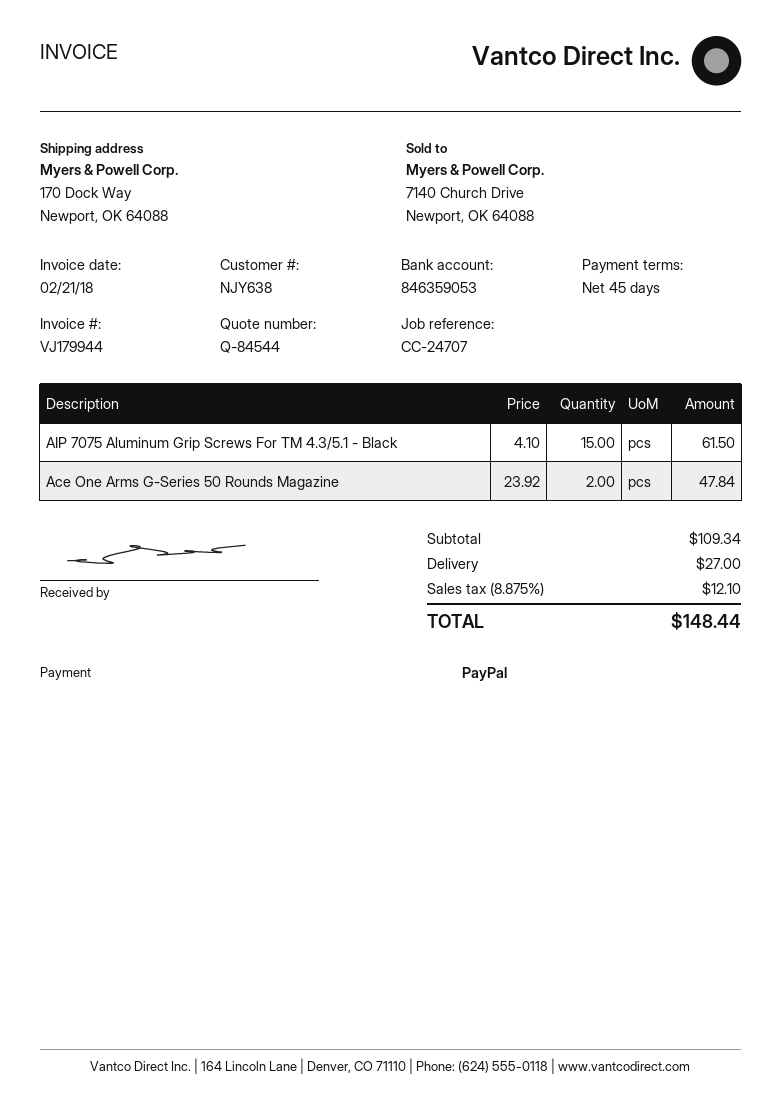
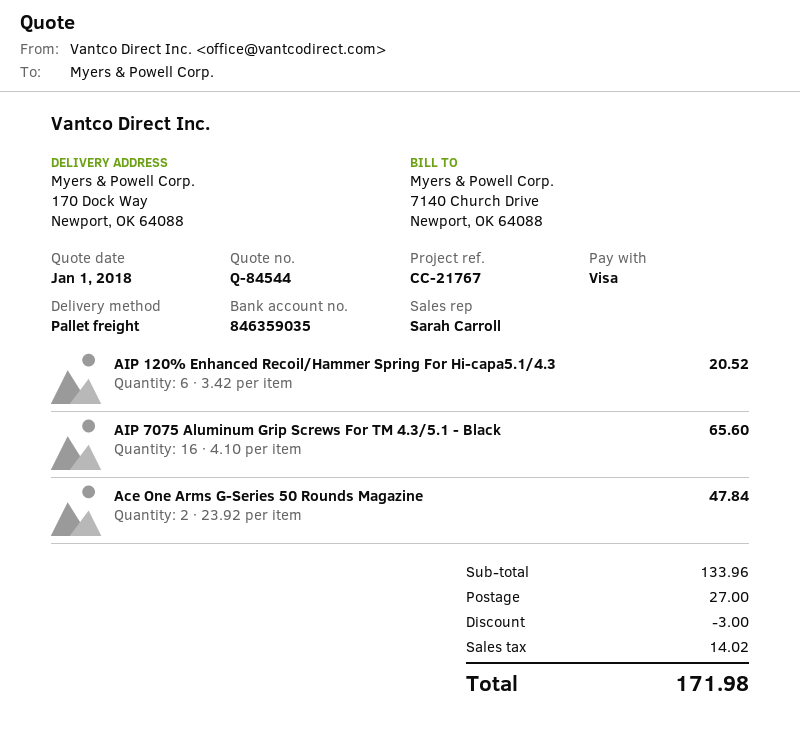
reference: CC-24707 -> CC-21767
payment method: PayPal -> Visa
bank account: 846359053 -> 846359035
AIP 7075 Aluminum Grip Screws For TM 4.3/5.1 - Black: 15 x 4.10 = 61.50 -> 16 x 4.10 = 65.60
AIP 120% Enhanced Recoil/Hammer Spring For Hi-capa5.1/4.3: none -> 6 x 3.42 = 20.52
subtotal: 109.34 -> 133.96
discount: none -> 3.00
tax: 12.10 -> 14.02
total: 148.44 -> 171.98

